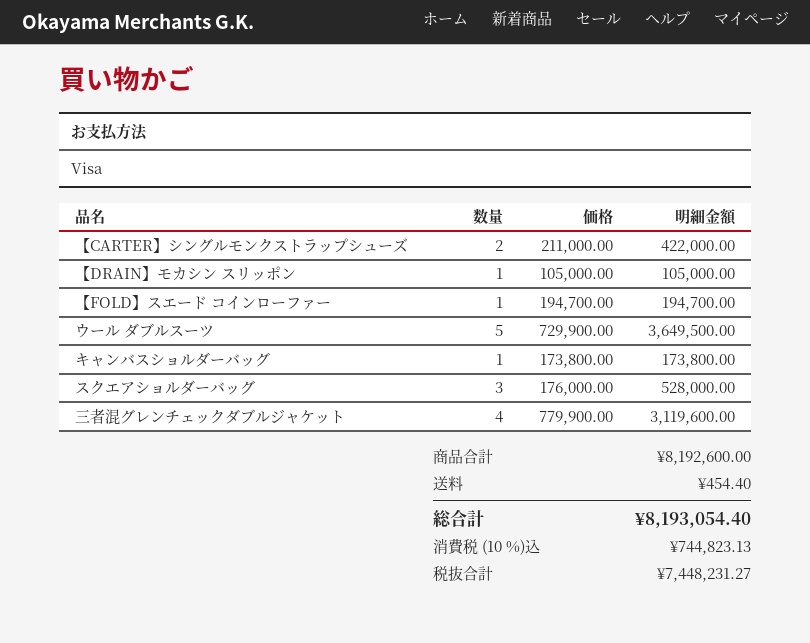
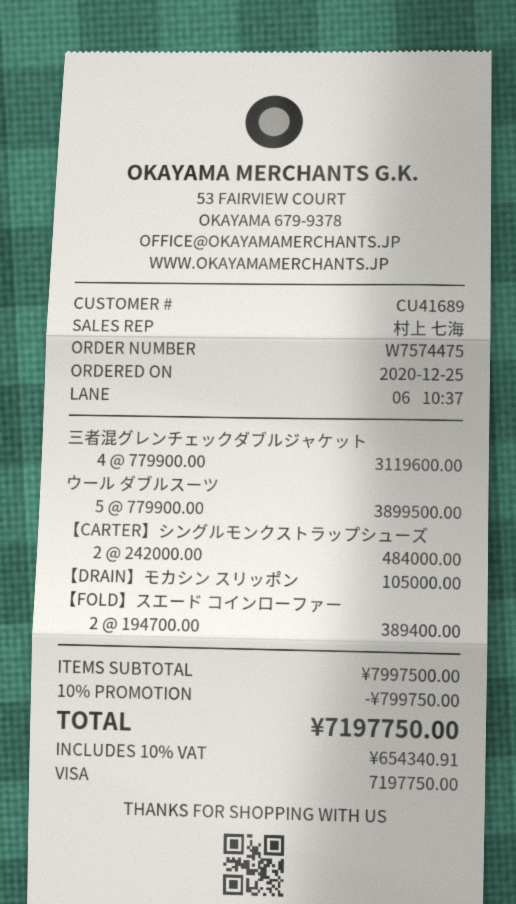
【CARTER】シングルモンクストラップシューズ: 2 x 211000.00 = 422000.00 -> 2 x 242000.00 = 484000.00
【FOLD】スエード コインローファー: 1 x 194700.00 = 194700.00 -> 2 x 194700.00 = 389400.00
ウール ダブルスーツ: 5 x 729900.00 = 3649500.00 -> 5 x 779900.00 = 3899500.00
キャンバスショルダーバッグ: 1 x 173800.00 = 173800.00 -> none
スクエアショルダーバッグ: 3 x 176000.00 = 528000.00 -> none
subtotal: 8192600.00 -> 7997500.00
discount: none -> 10% = 799750.00
shipping: 454.40 -> none
tax: 10% = 744823.13 -> 10% = 654340.91
total: 8193054.40 -> 7197750.00

